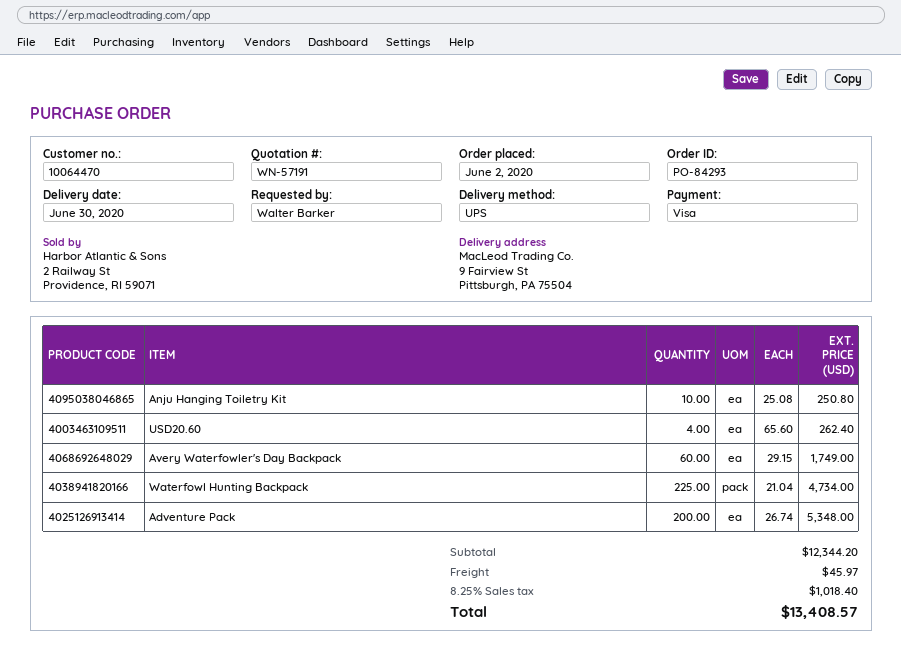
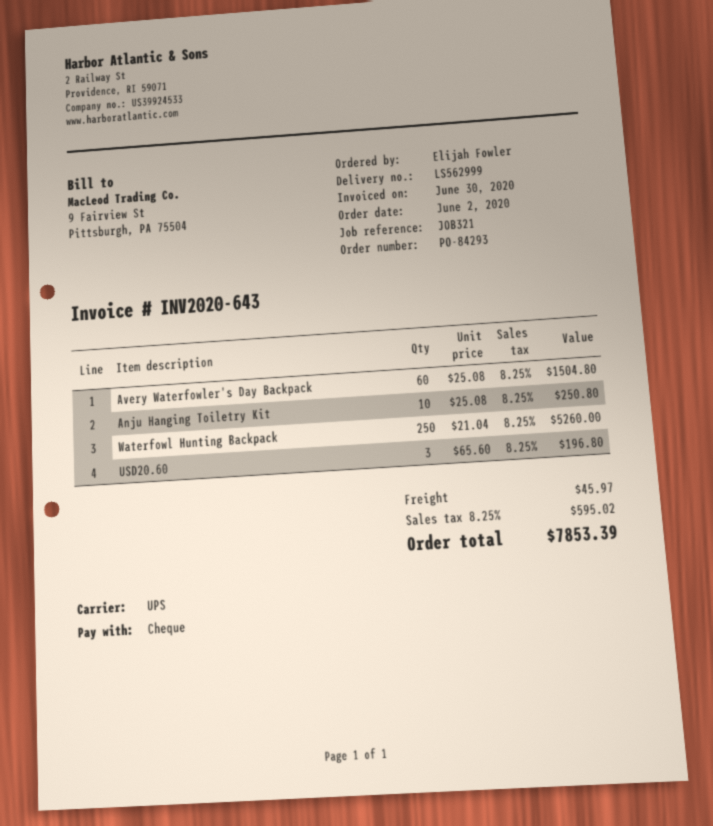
ordered by: Walter Barker -> Elijah Fowler
payment method: Visa -> cheque
USD20.60: 4 x 65.60 = 262.40 -> 3 x 65.60 = 196.80
Avery Waterfowler's Day Backpack: 60 x 29.15 = 1749.00 -> 60 x 25.08 = 1504.80
Waterfowl Hunting Backpack: 225 x 21.04 = 4734.00 -> 250 x 21.04 = 5260.00
Adventure Pack: 200 x 26.74 = 5348.00 -> none
tax: 8.25% = 1018.40 -> 8.25% = 595.02
total: 13408.57 -> 7853.39

